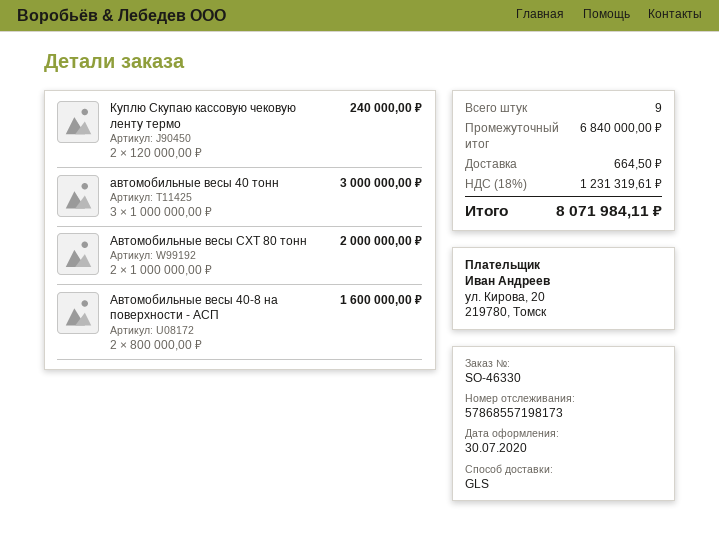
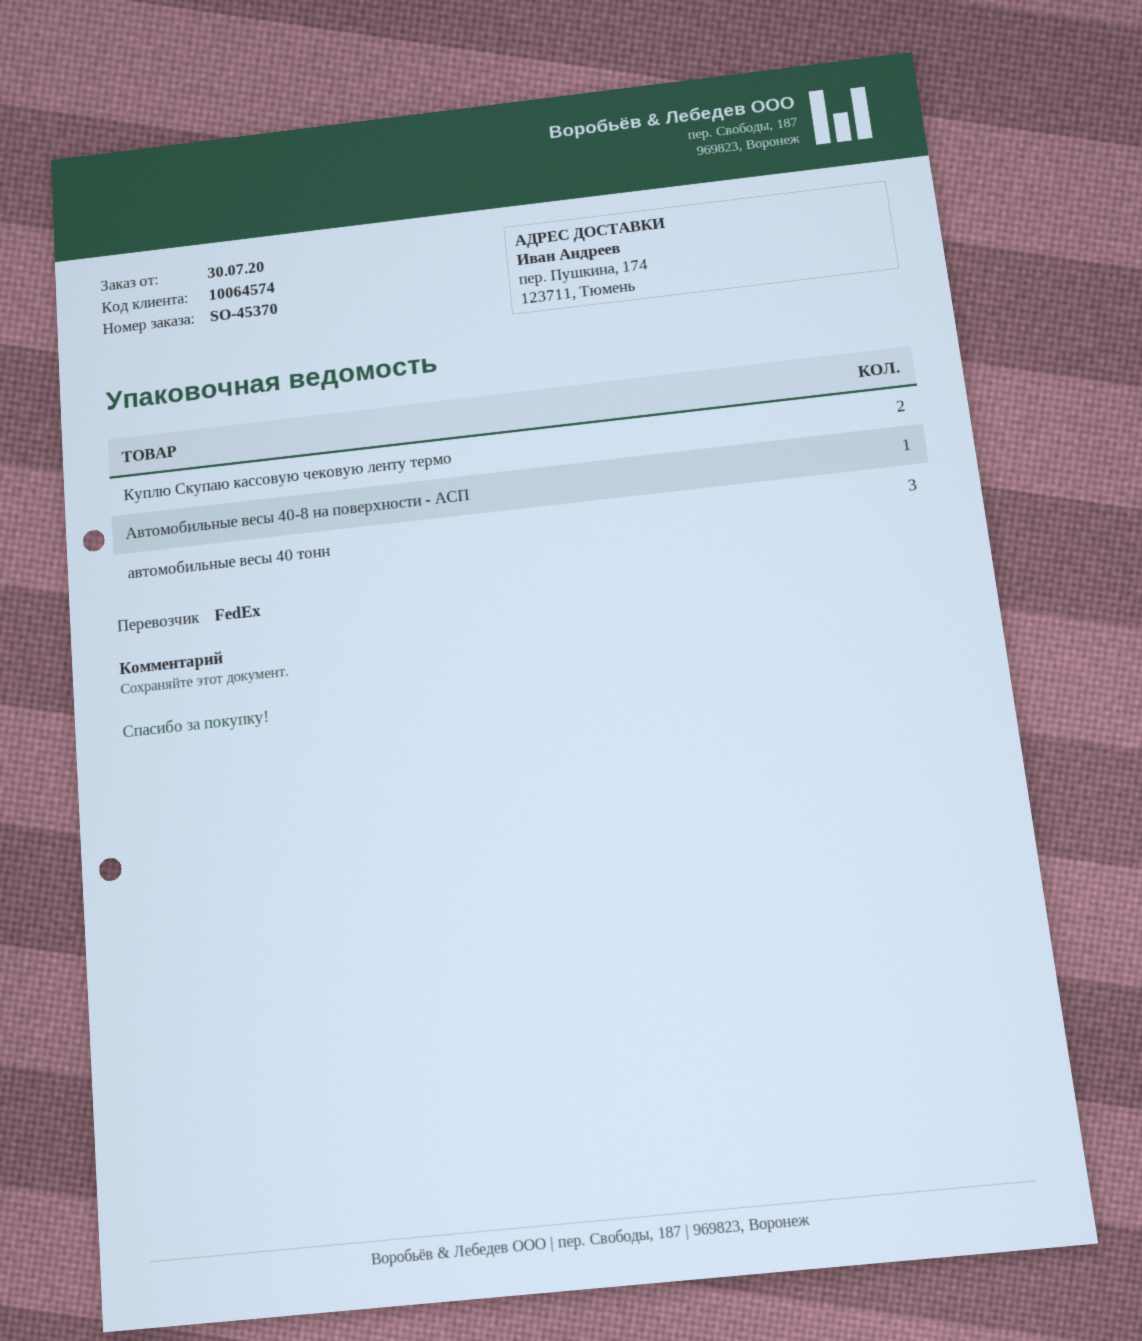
order number: SO-46330 -> SO-45370
shipping method: GLS -> FedEx
Автомобильные весы СХТ 80 тонн: 2 -> none
Автомобильные весы 40-8 на поверхности - АСП: 2 -> 1

